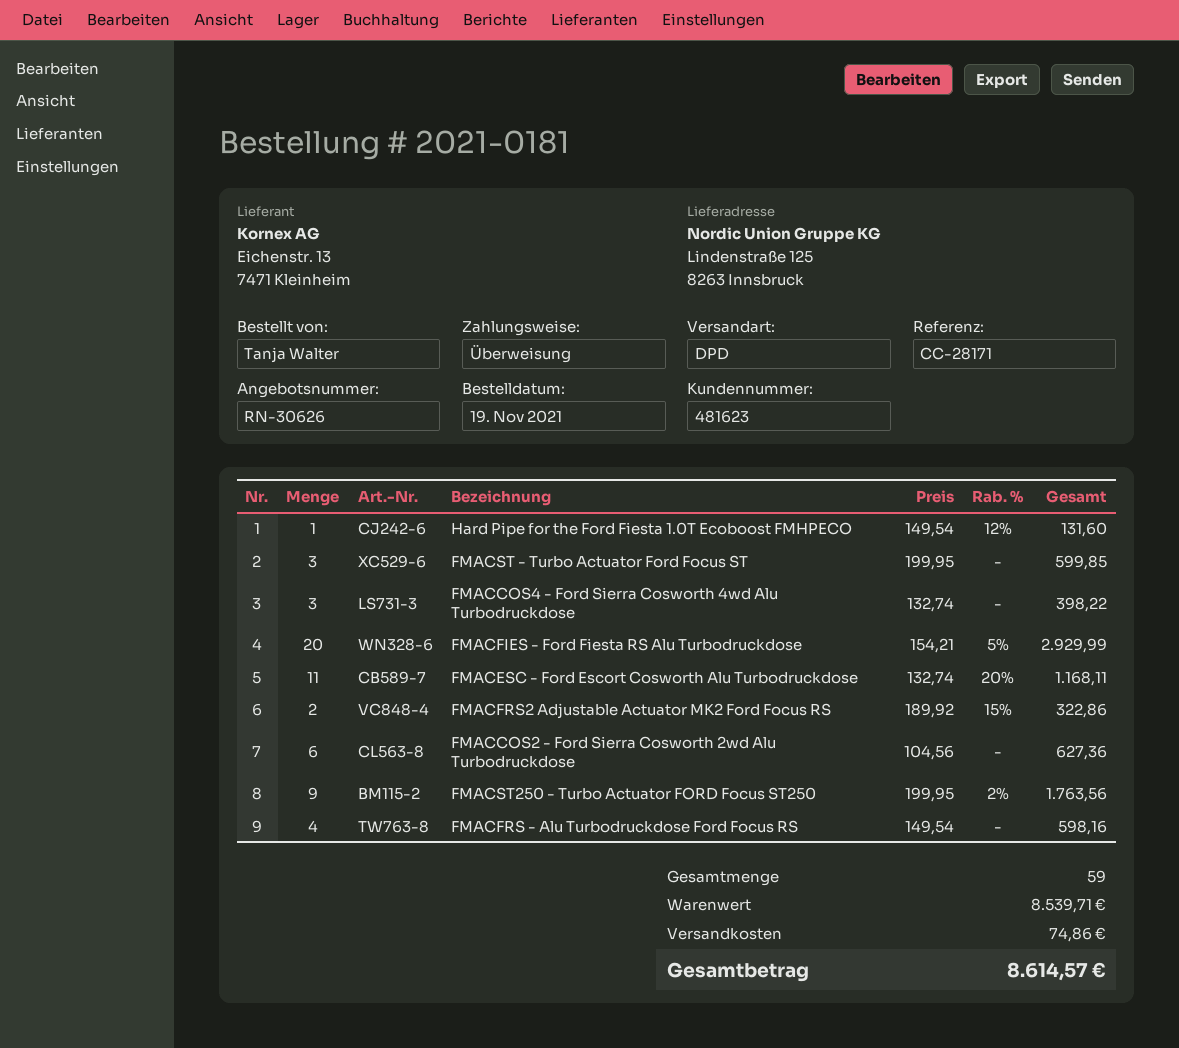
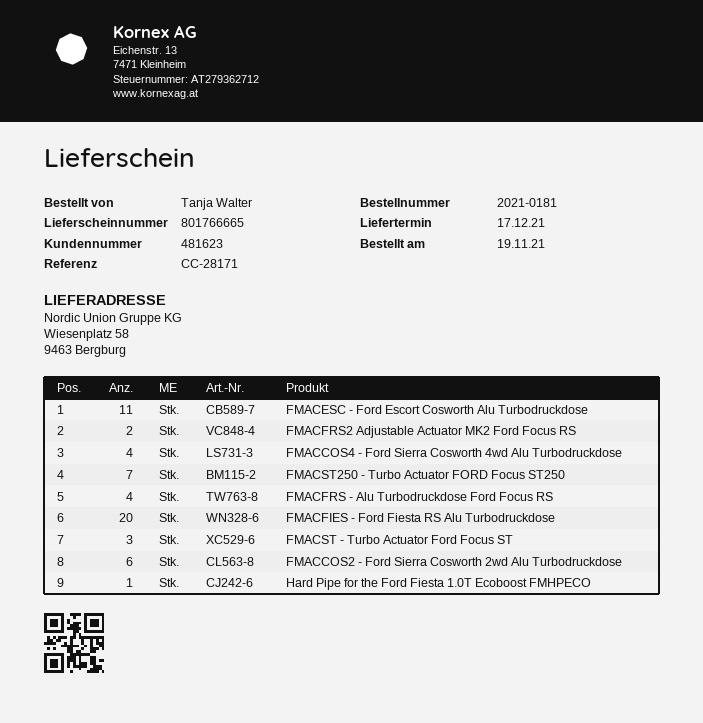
ship to: Lindenstraße 125, 8263 Innsbruck -> Wiesenplatz 58, 9463 Bergburg
FMACCOS4 - Ford Sierra Cosworth 4wd Alu Turbodruckdose: 3 -> 4
FMACST250 - Turbo Actuator FORD Focus ST250: 9 -> 7

